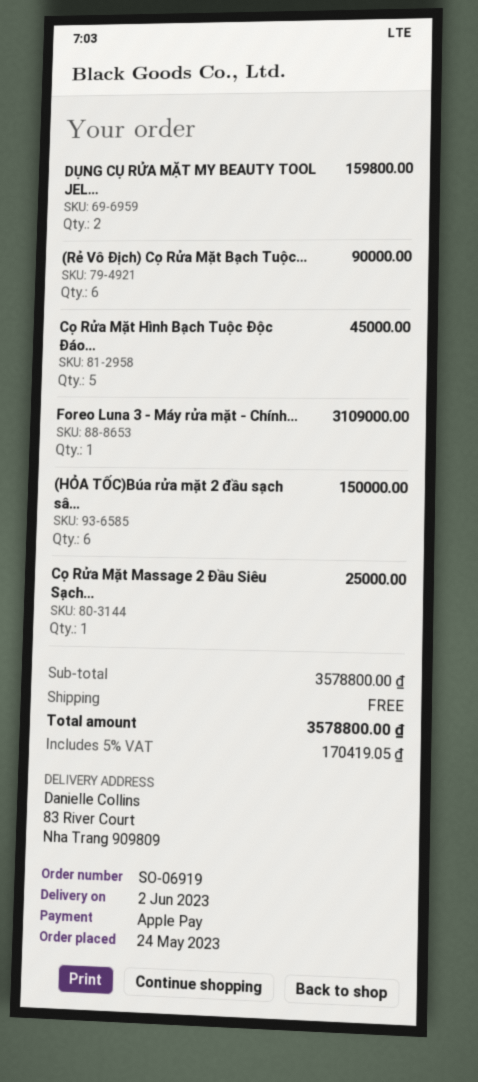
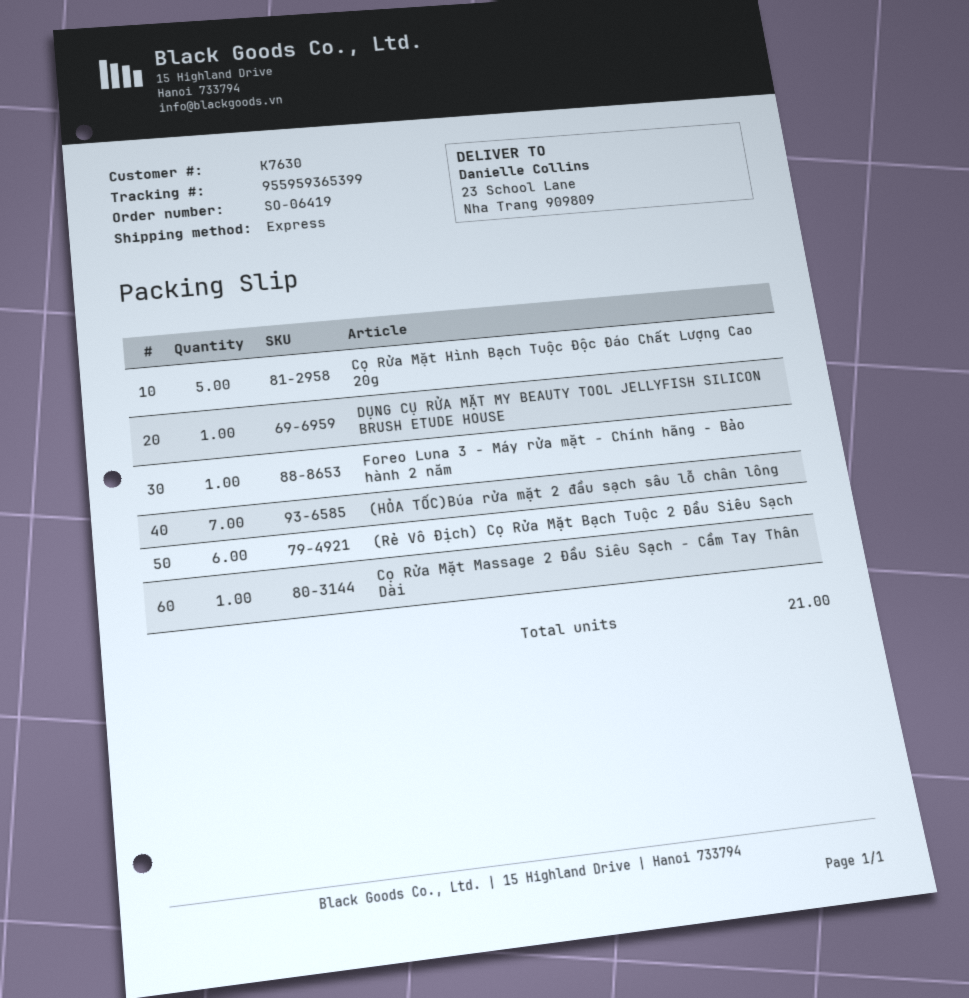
order number: SO-06919 -> SO-06419
ship to: 83 River Court, Nha Trang 909809 -> 23 School Lane, Nha Trang 909809
DỤNG CỤ RỬA MẶT MY BEAUTY TOOL JEL...: 2 -> 1
(HỎA TỐC)Búa rửa mặt 2 đầu sạch sâ...: 6 -> 7

